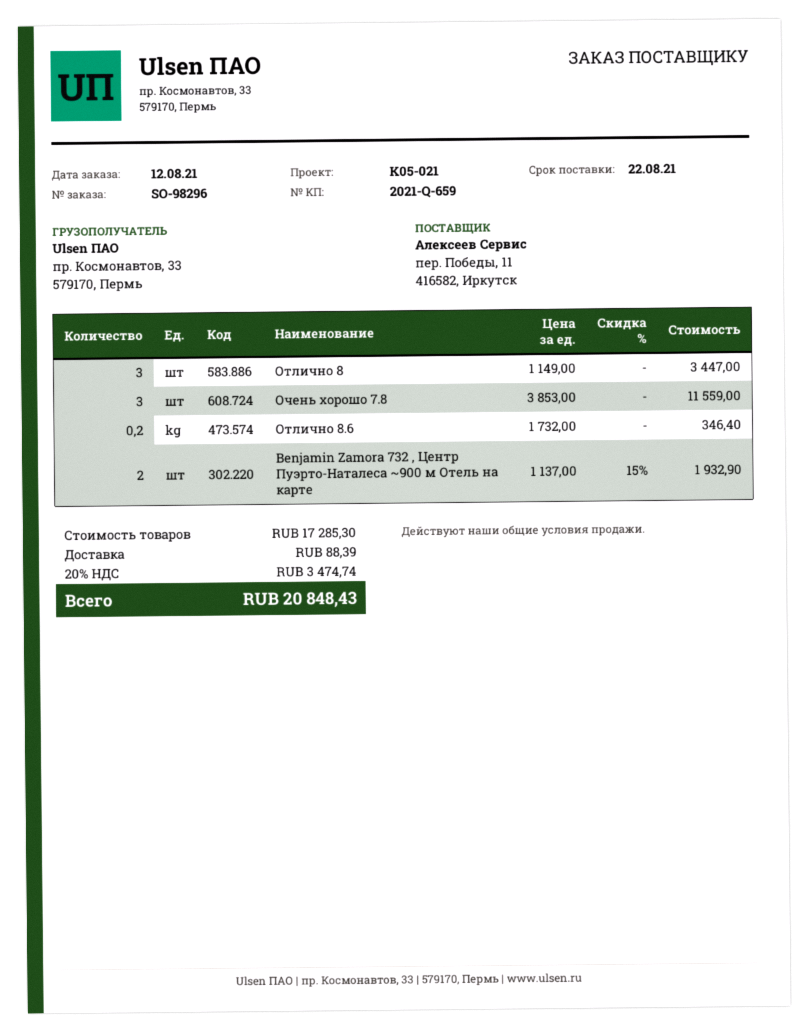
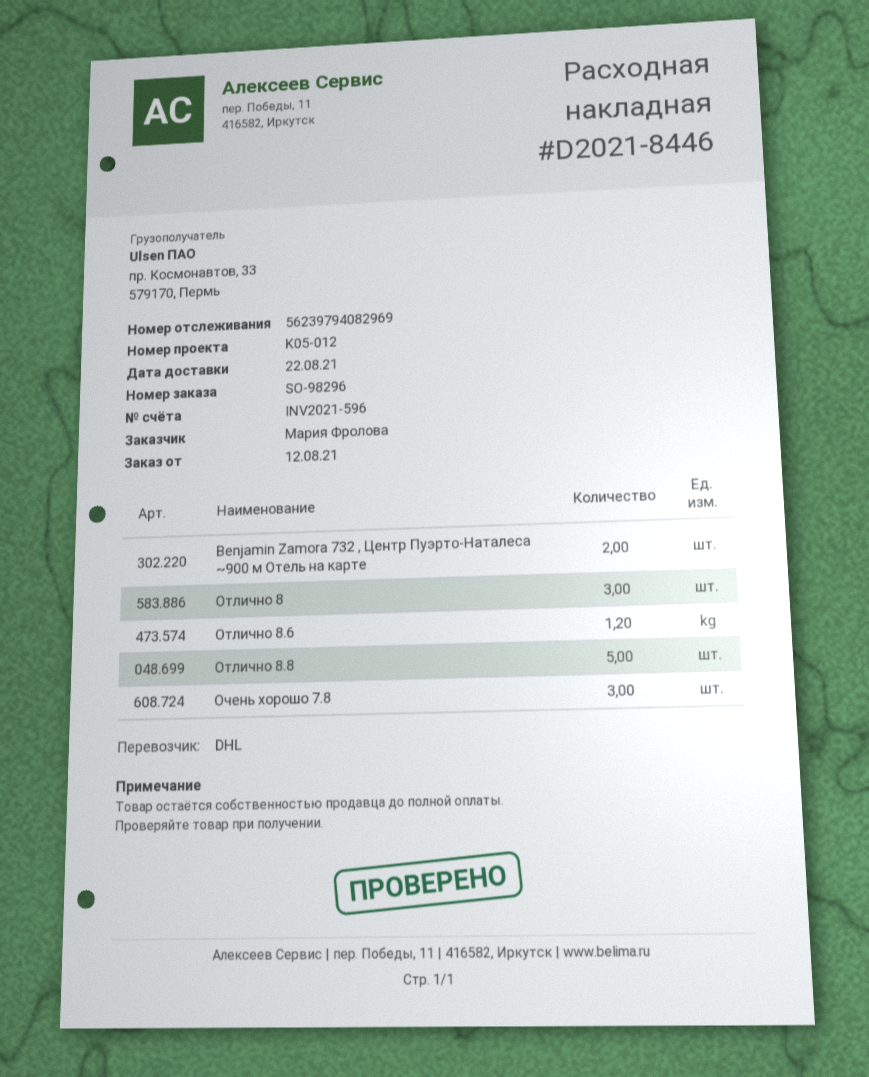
reference: K05-021 -> K05-012
Отлично 8.6: 0.2 -> 1.2
Отлично 8.8: none -> 5

